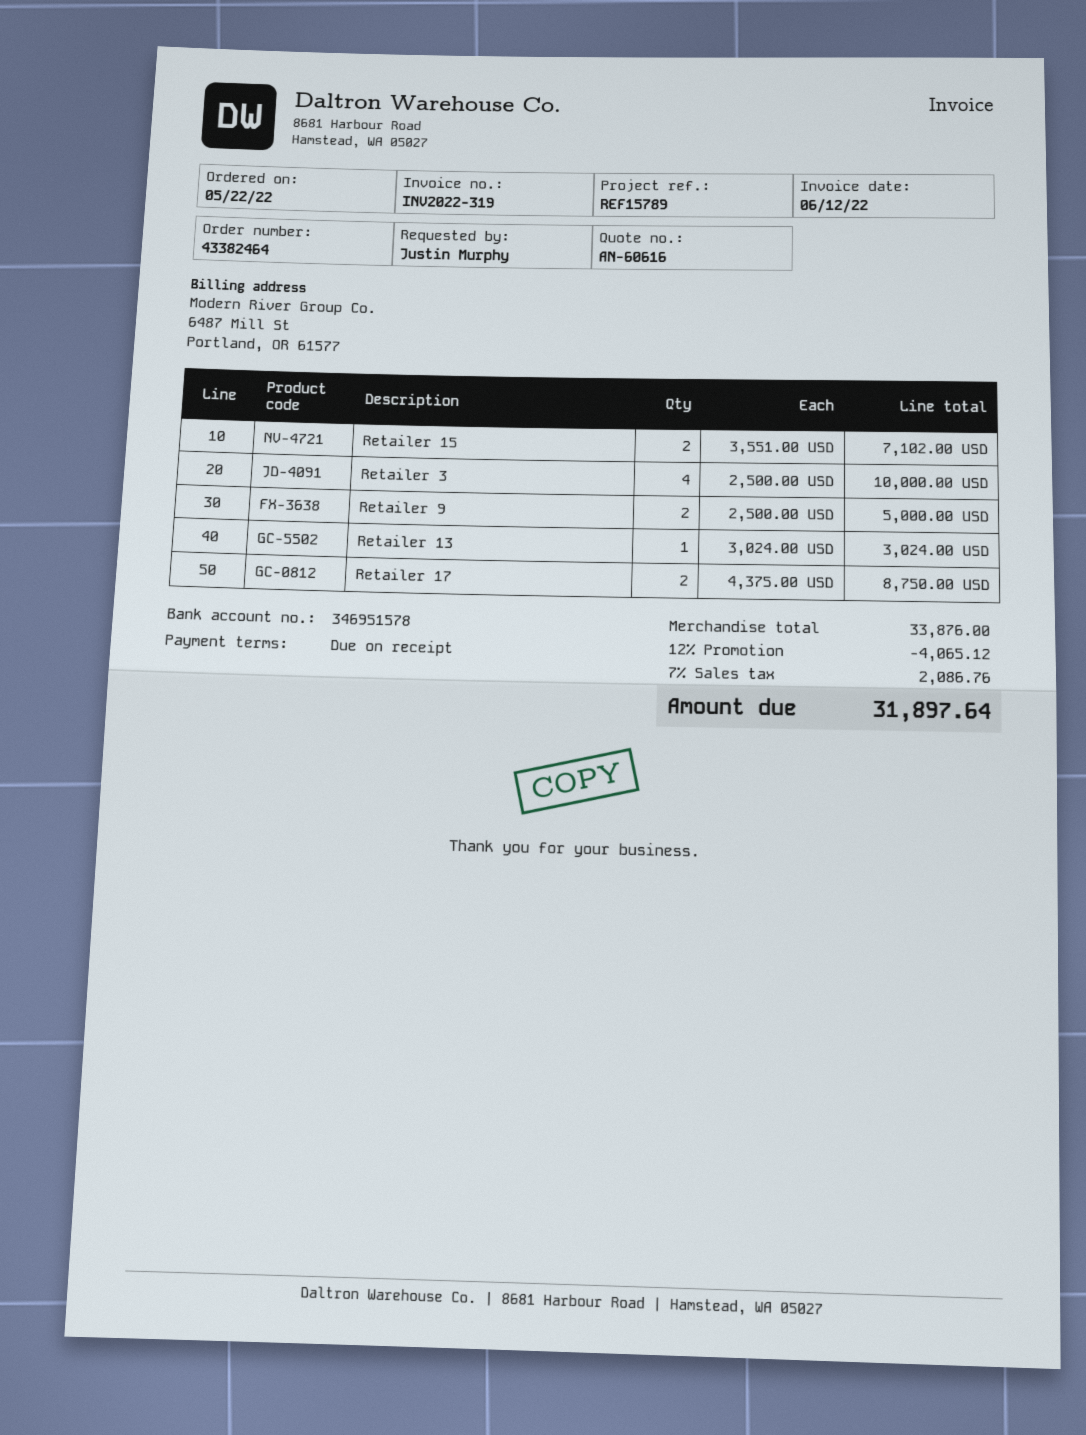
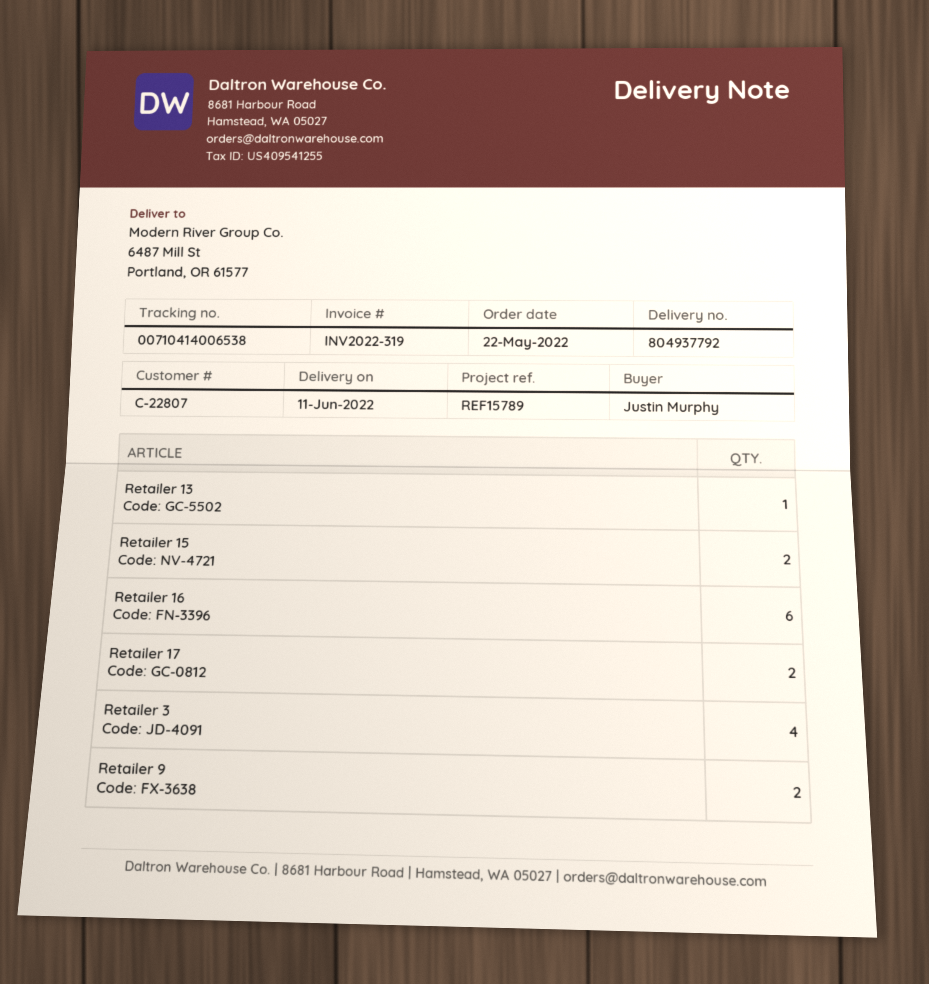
Retailer 16: none -> 6

